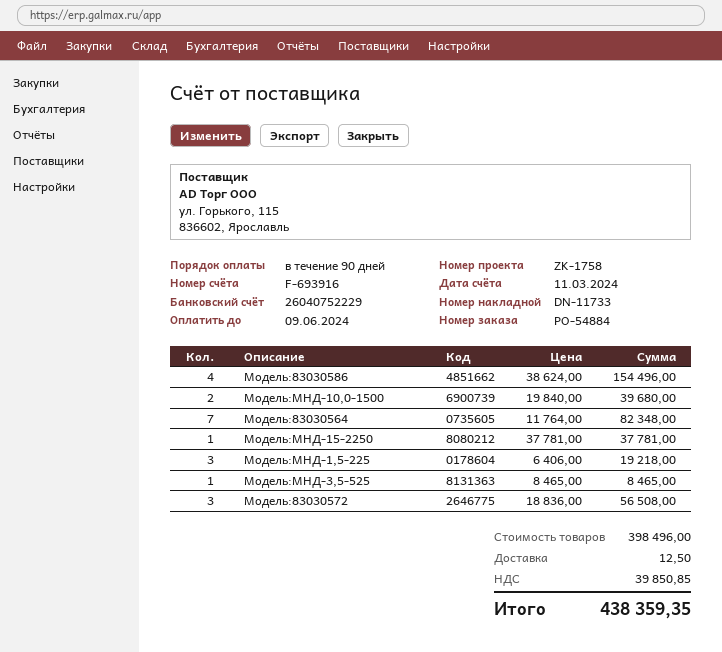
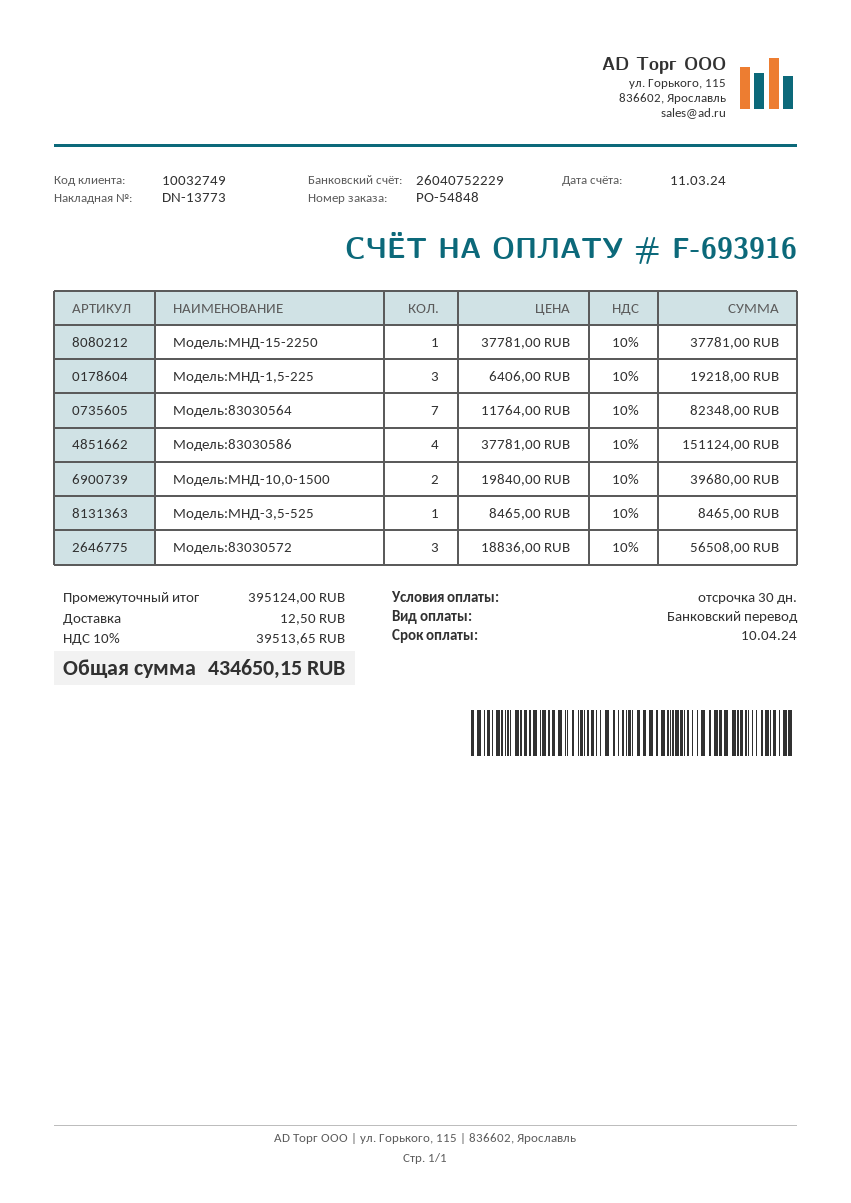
order number: PO-54884 -> PO-54848
delivery note number: DN-11733 -> DN-13773
payment terms: 90 days -> 30 days
due date: 2024-06-09 -> 2024-04-10
Модель:83030586: 4 x 38624.00 = 154496.00 -> 4 x 37781.00 = 151124.00
subtotal: 398496.00 -> 395124.00
tax: 39850.85 -> 39513.65
total: 438359.35 -> 434650.15

